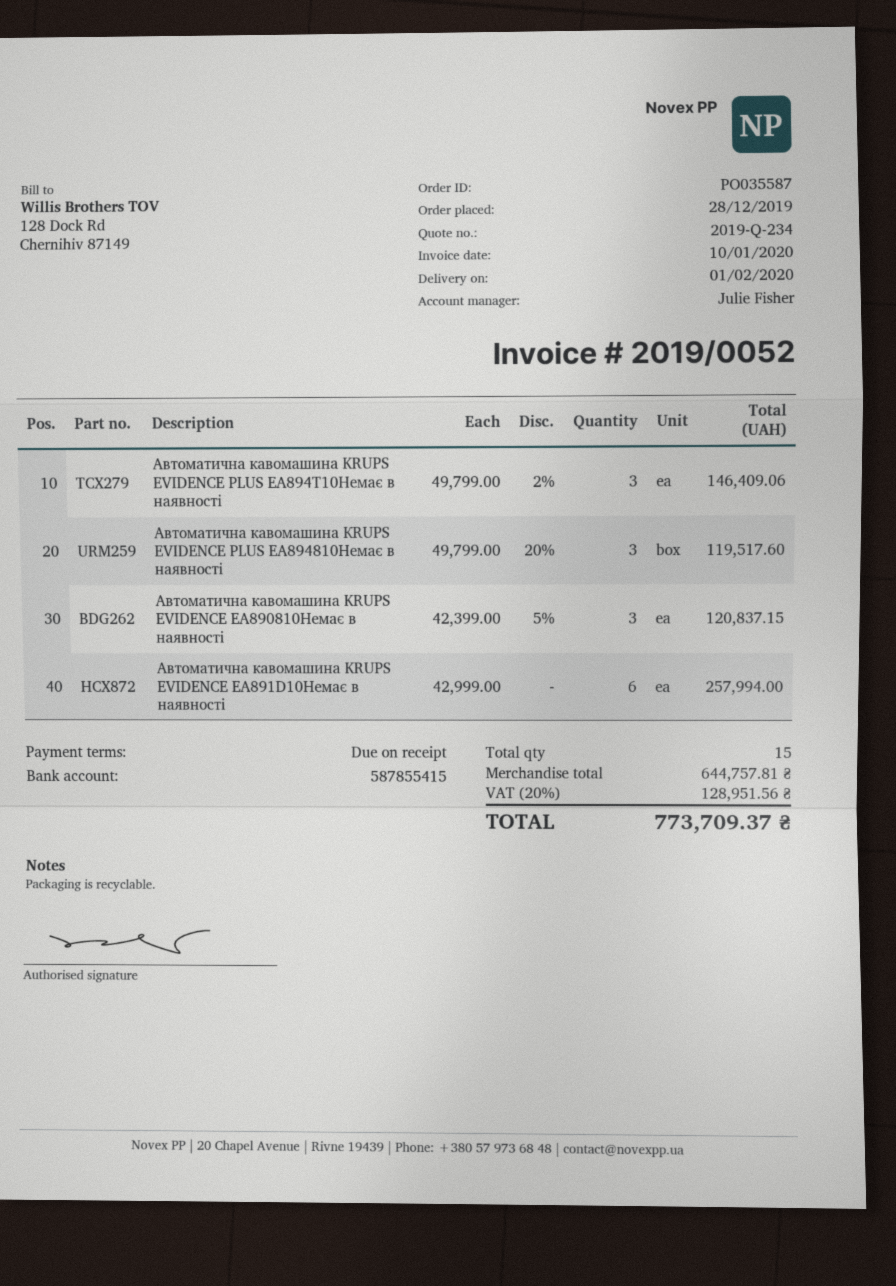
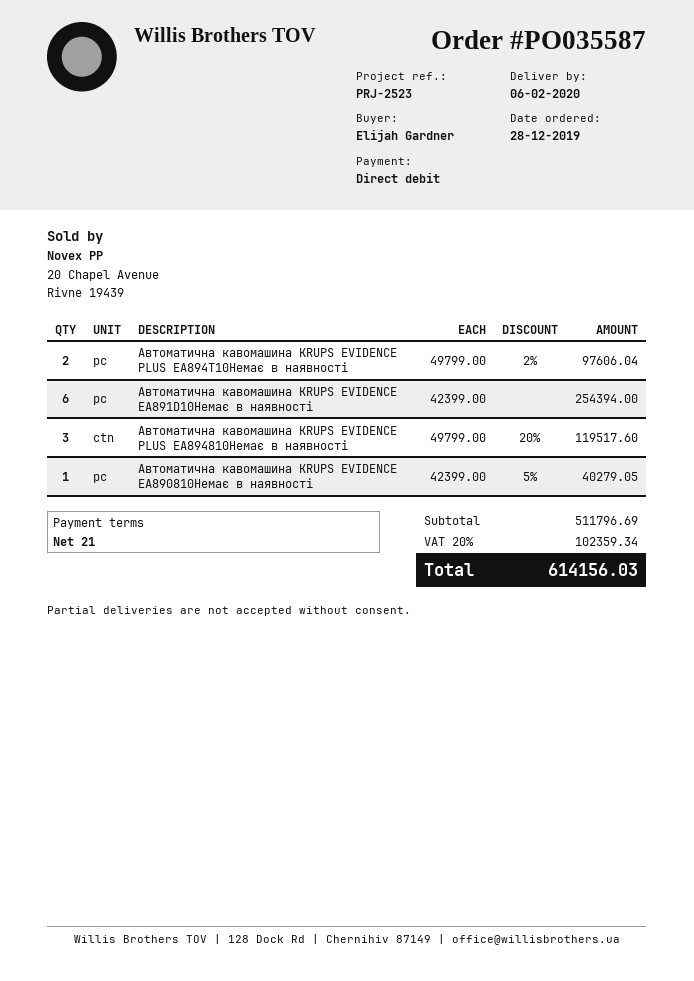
delivery date: 2020-02-01 -> 2020-02-06
payment terms: on receipt -> 21 days
Автоматична кавомашина KRUPS EVIDENCE PLUS EA894T10Немає в наявності: 3 x 49799.00 - 2% = 146409.06 -> 2 x 49799.00 - 2% = 97606.04
Автоматична кавомашина KRUPS EVIDENCE EA890810Немає в наявності: 3 x 42399.00 - 5% = 120837.15 -> 1 x 42399.00 - 5% = 40279.05
Автоматична кавомашина KRUPS EVIDENCE EA891D10Немає в наявності: 6 x 42999.00 = 257994.00 -> 6 x 42399.00 = 254394.00
subtotal: 644757.81 -> 511796.69
tax: 20% = 128951.56 -> 20% = 102359.34
total: 773709.37 -> 614156.03

